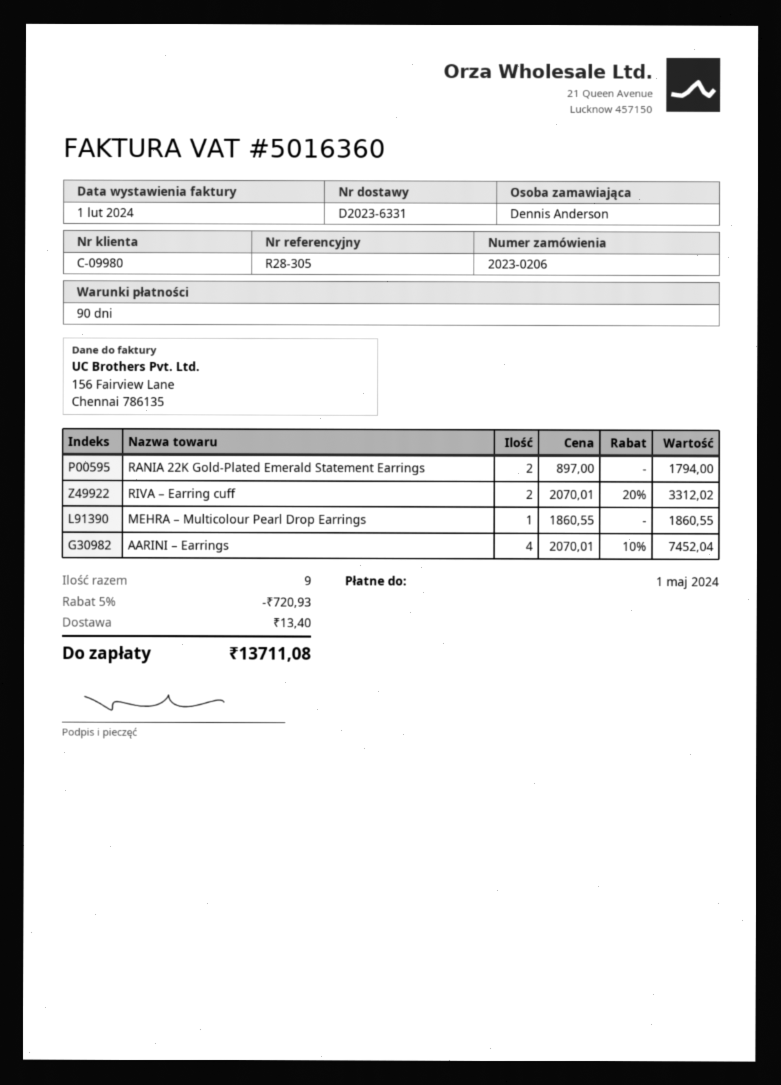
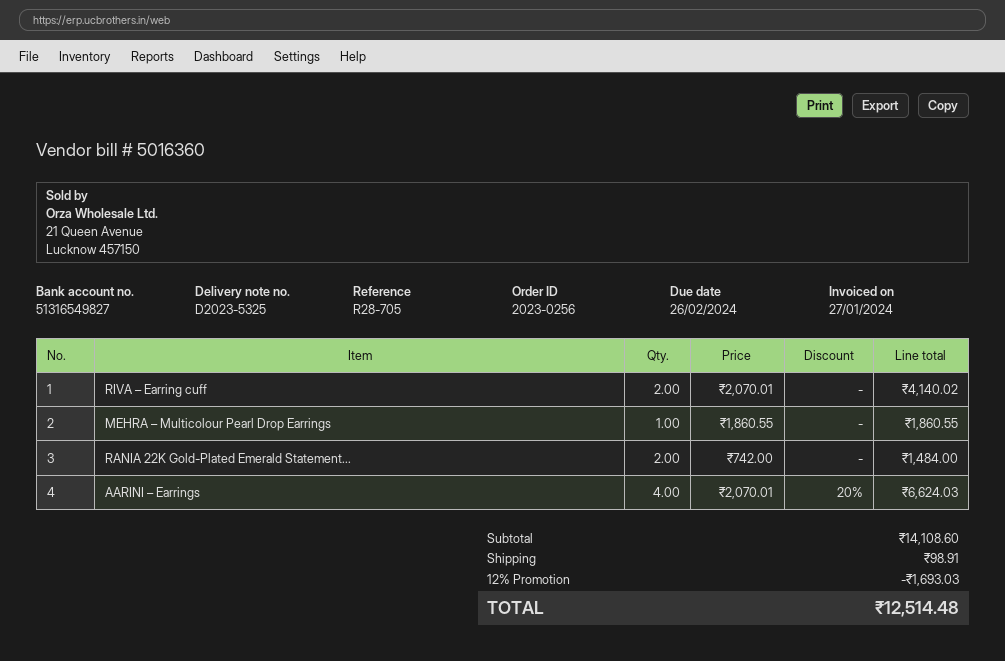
order number: 2023-0206 -> 2023-0256
delivery note number: D2023-6331 -> D2023-5325
invoice date: 2024-02-01 -> 2024-01-27
due date: 2024-05-01 -> 2024-02-26
reference: R28-305 -> R28-705
RANIA 22K Gold-Plated Emerald Statement Earrings: 2 x 897.00 = 1794.00 -> 2 x 742.00 = 1484.00
RIVA – Earring cuff: 2 x 2070.01 - 20% = 3312.02 -> 2 x 2070.01 = 4140.02
AARINI – Earrings: 4 x 2070.01 - 10% = 7452.04 -> 4 x 2070.01 - 20% = 6624.03
discount: 5% = 720.93 -> 12% = 1693.03
shipping: 13.40 -> 98.91
total: 13711.08 -> 12514.48

